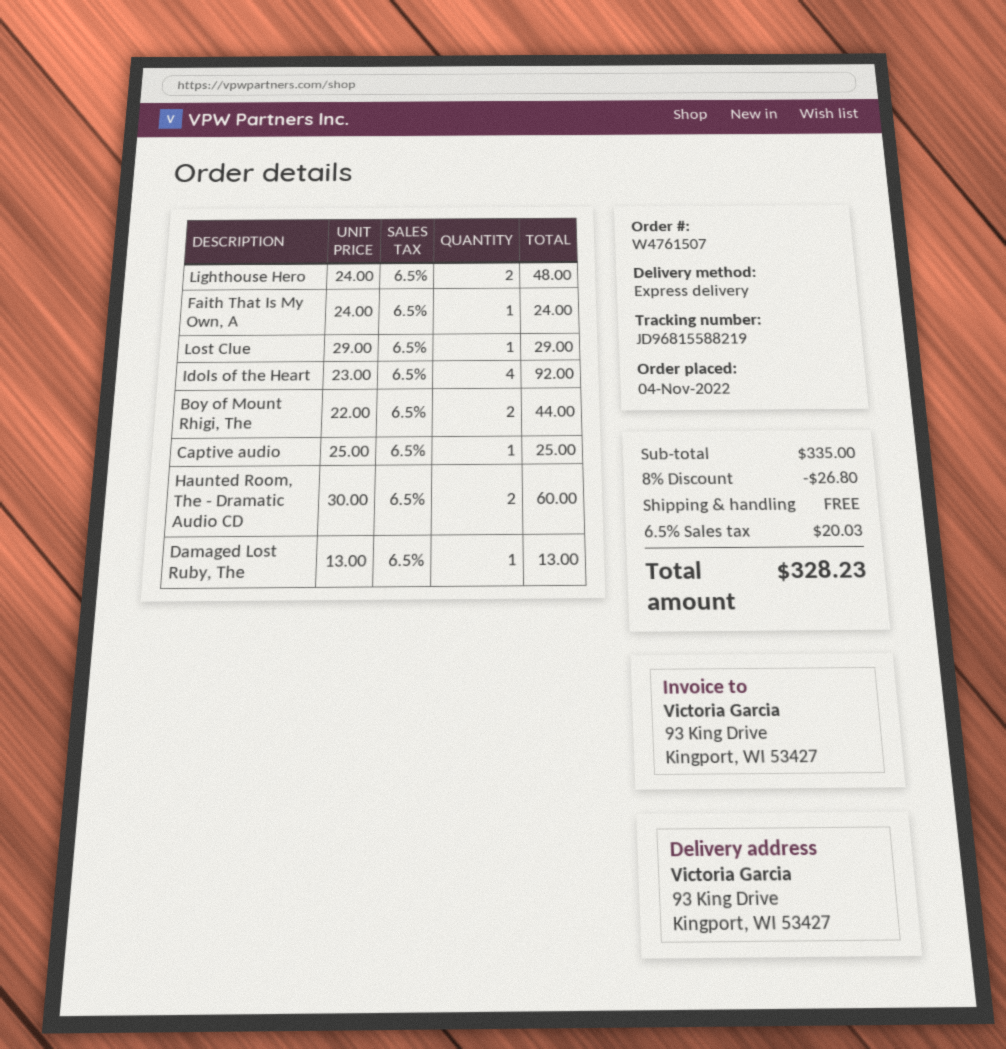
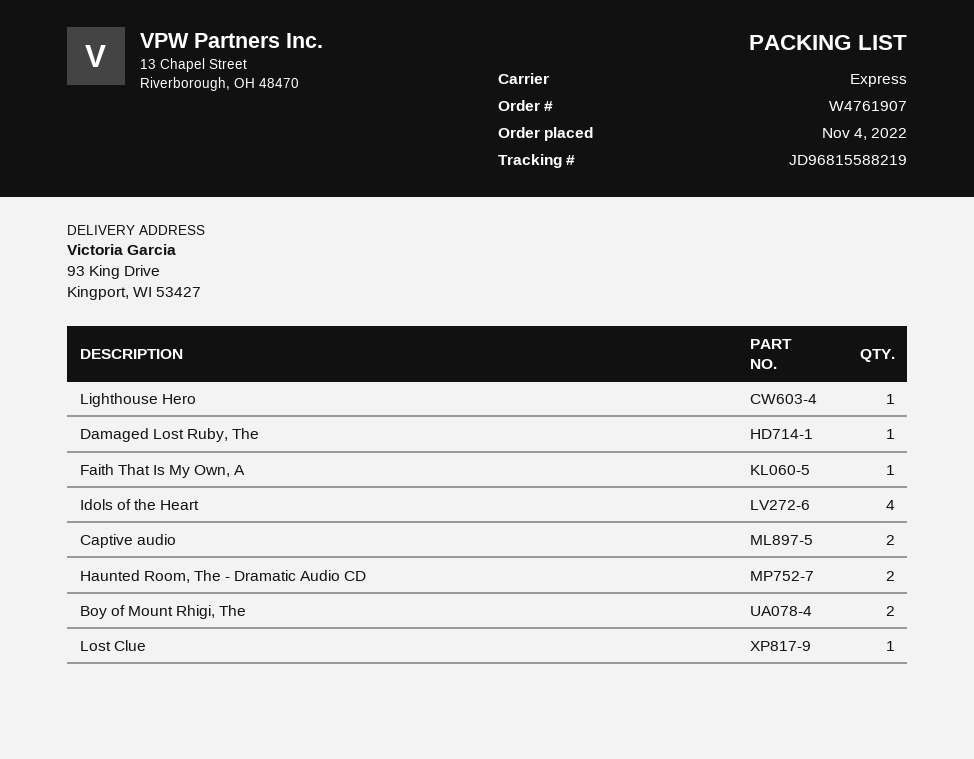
order number: W4761507 -> W4761907
Lighthouse Hero: 2 -> 1
Captive audio: 1 -> 2

